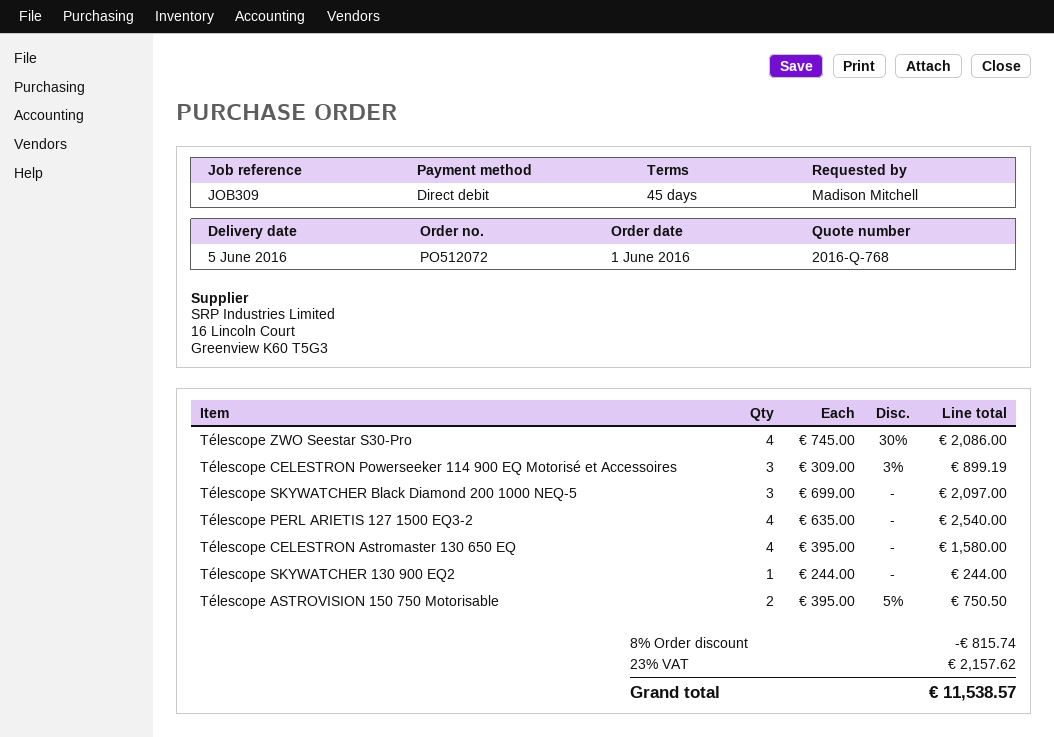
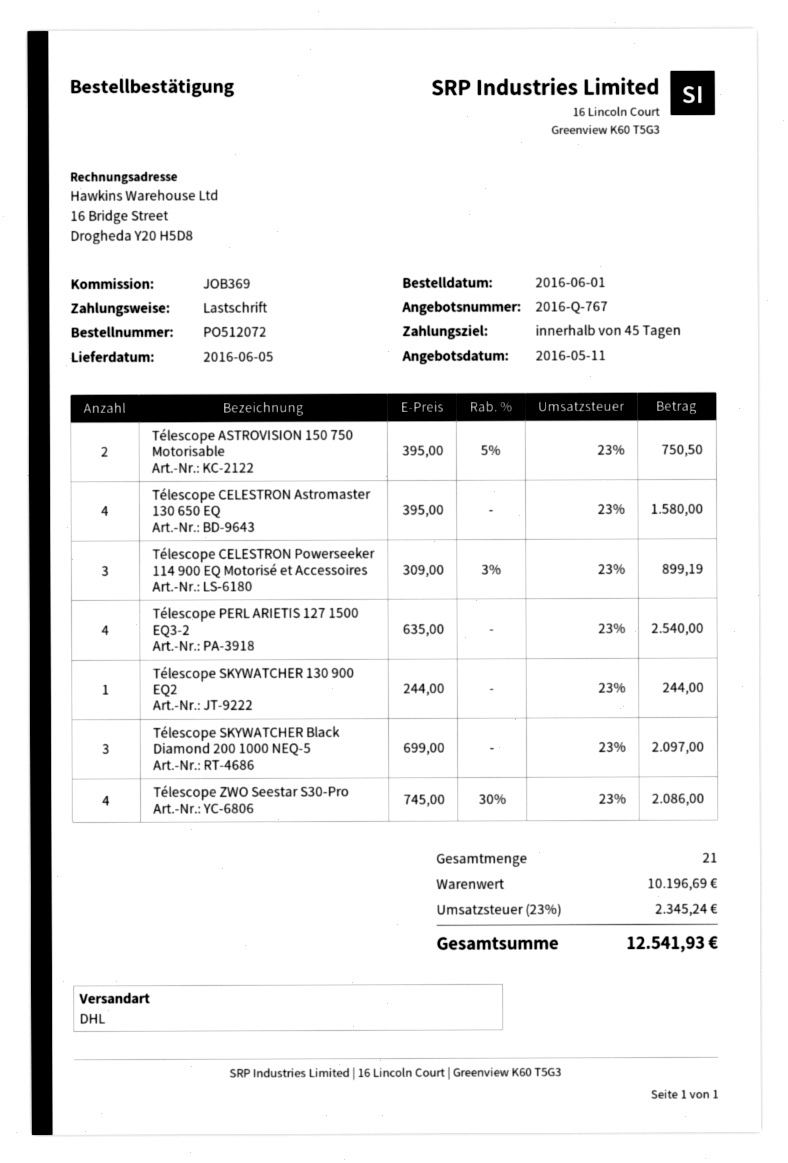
quote number: 2016-Q-768 -> 2016-Q-767
reference: JOB309 -> JOB369
discount: 8% = 815.74 -> none
tax: 23% = 2157.62 -> 23% = 2345.24
total: 11538.57 -> 12541.93

